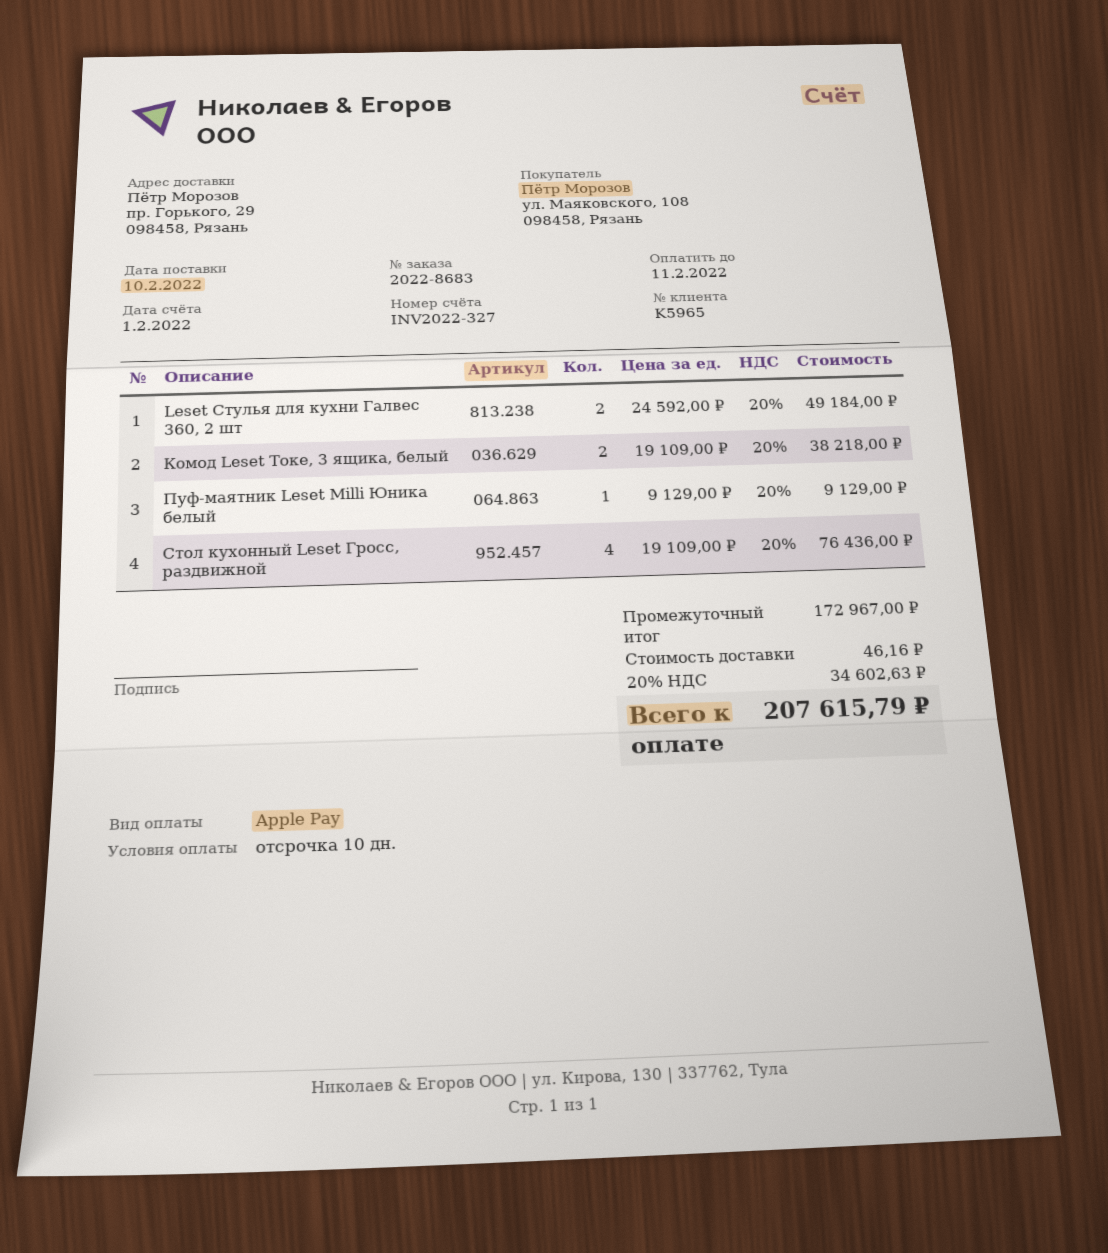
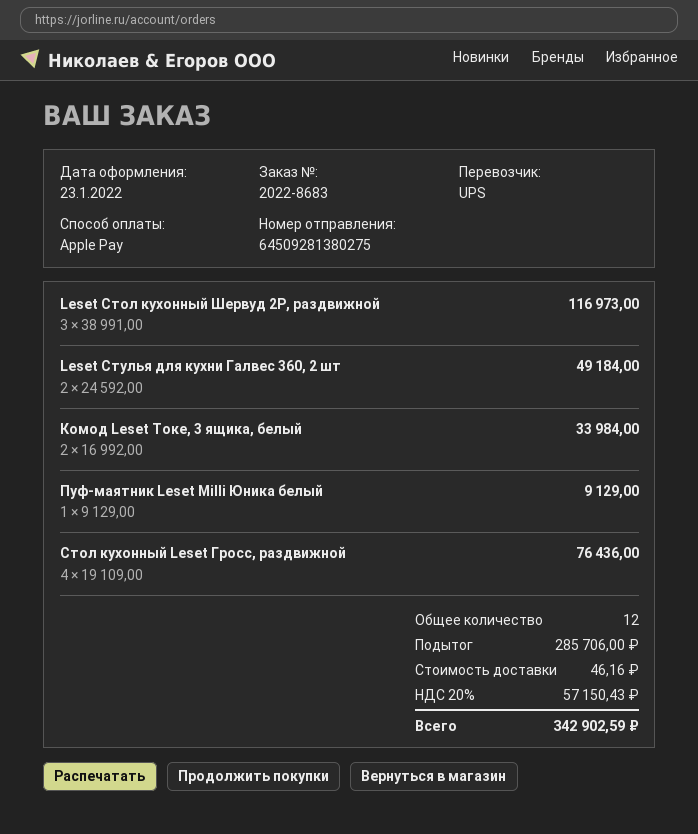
Комод Leset Токе, 3 ящика, белый: 2 x 19109.00 = 38218.00 -> 2 x 16992.00 = 33984.00
Leset Стол кухонный Шервуд 2Р, раздвижной: none -> 3 x 38991.00 = 116973.00
subtotal: 172967.00 -> 285706.00
tax: 20% = 34602.63 -> 20% = 57150.43
total: 207615.79 -> 342902.59

